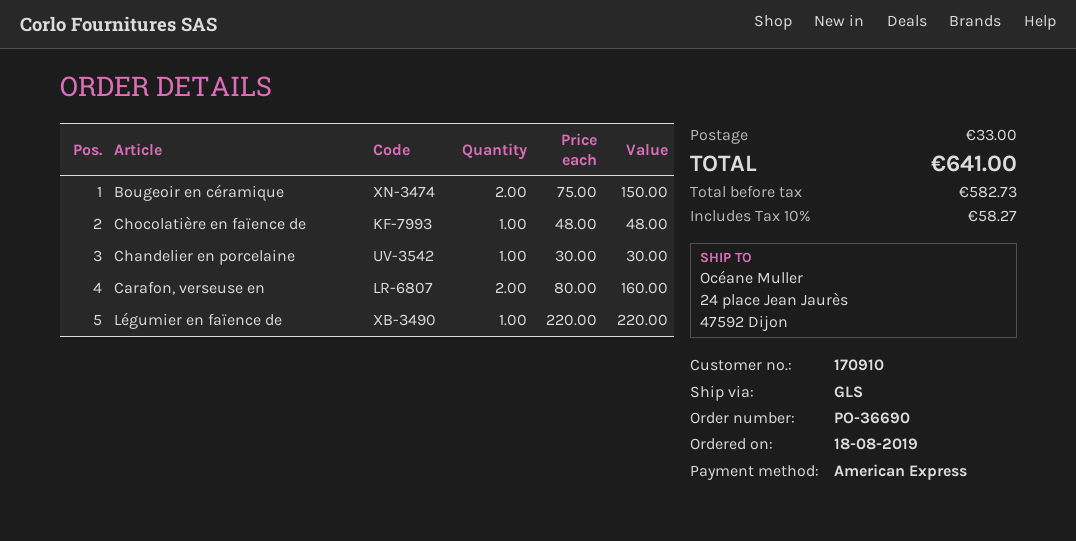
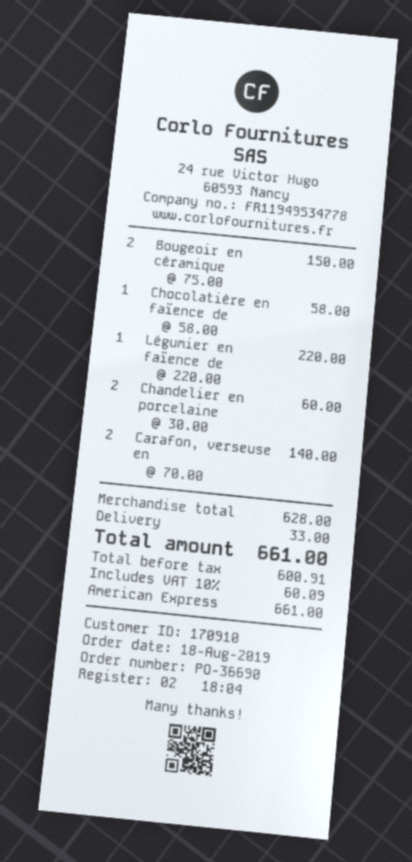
Chocolatière en faïence de: 1 x 48.00 = 48.00 -> 1 x 58.00 = 58.00
Chandelier en porcelaine: 1 x 30.00 = 30.00 -> 2 x 30.00 = 60.00
Carafon, verseuse en: 2 x 80.00 = 160.00 -> 2 x 70.00 = 140.00
net: 582.73 -> 600.91
tax: 10% = 58.27 -> 10% = 60.09
total: 641.00 -> 661.00

